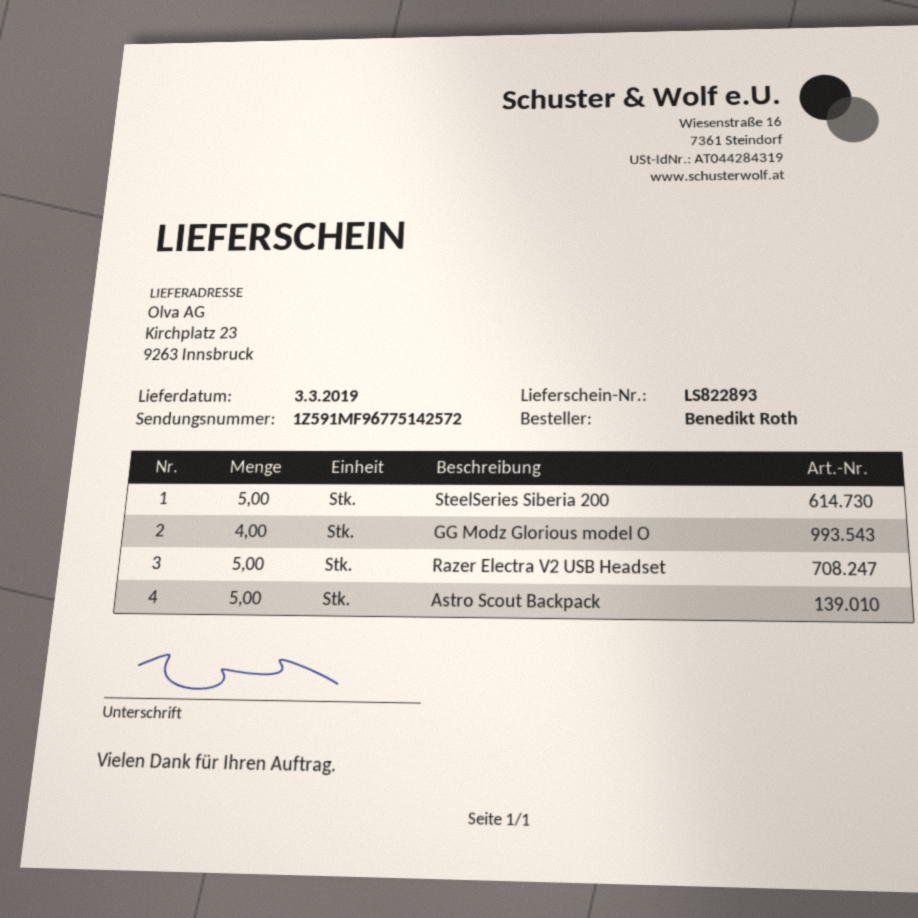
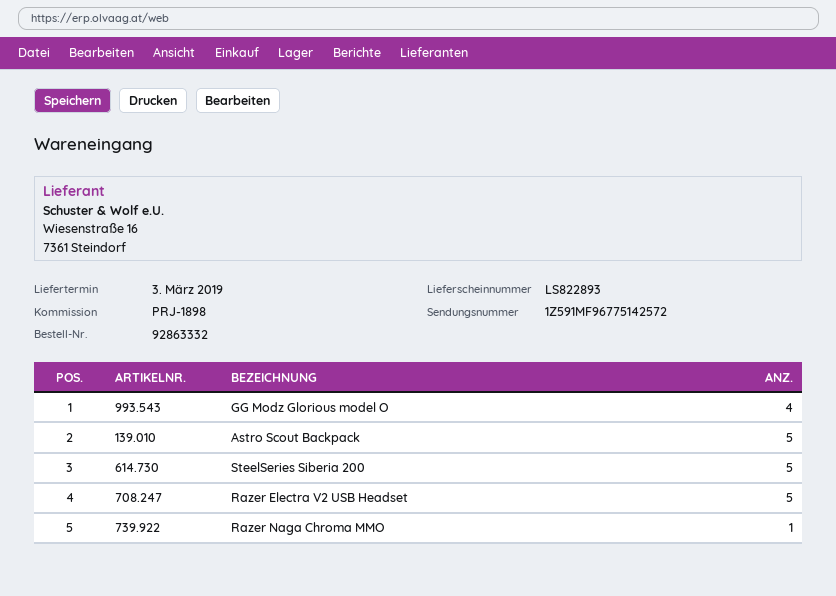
Razer Naga Chroma MMO: none -> 1

